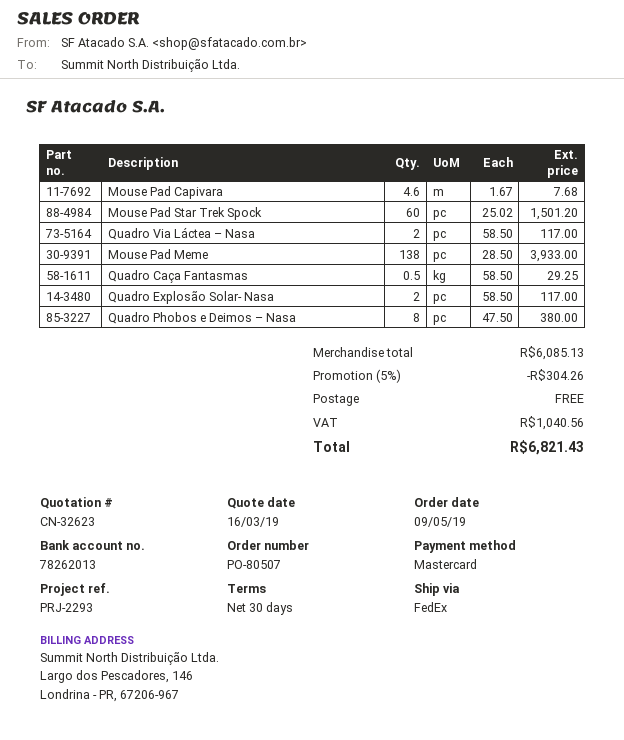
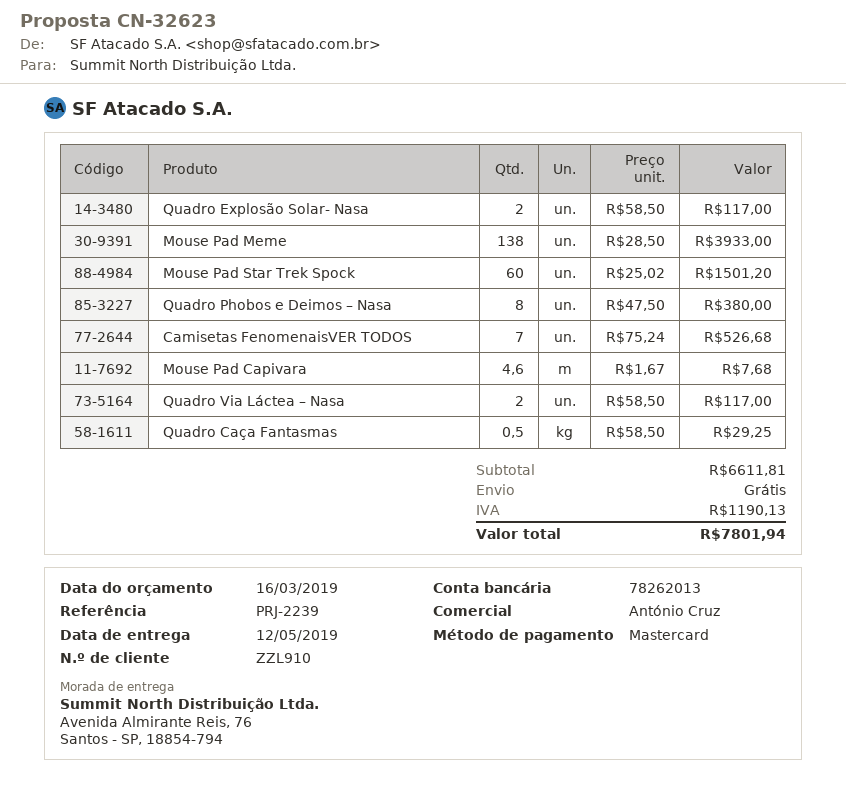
reference: PRJ-2293 -> PRJ-2239
Camisetas FenomenaisVER TODOS: none -> 7 x 75.24 = 526.68
subtotal: 6085.13 -> 6611.81
discount: 5% = 304.26 -> none
tax: 1040.56 -> 1190.13
total: 6821.43 -> 7801.94

